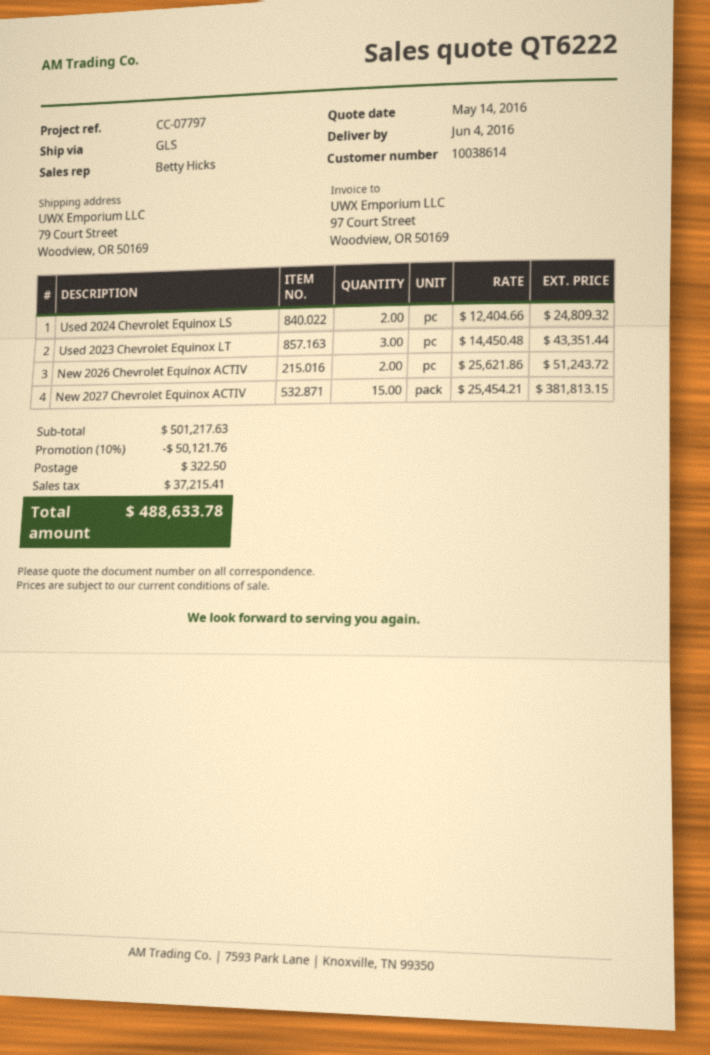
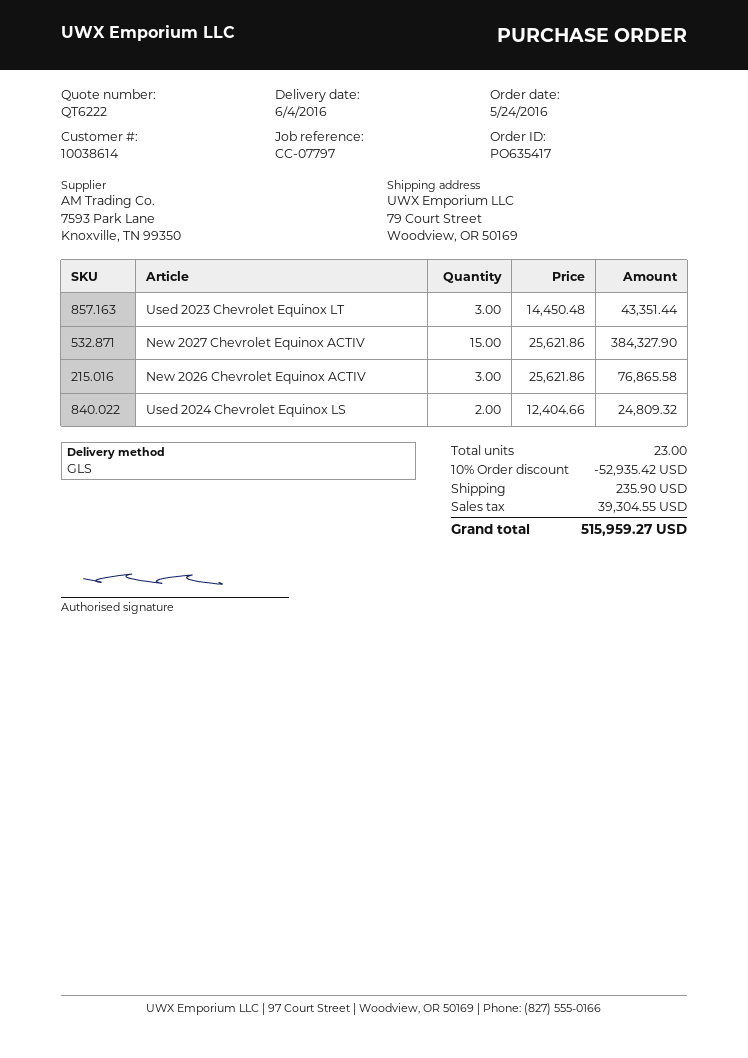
New 2026 Chevrolet Equinox ACTIV: 2 x 25621.86 = 51243.72 -> 3 x 25621.86 = 76865.58
New 2027 Chevrolet Equinox ACTIV: 15 x 25454.21 = 381813.15 -> 15 x 25621.86 = 384327.90
discount: 10% = 50121.76 -> 10% = 52935.42
shipping: 322.50 -> 235.90
tax: 37215.41 -> 39304.55
total: 488633.78 -> 515959.27

